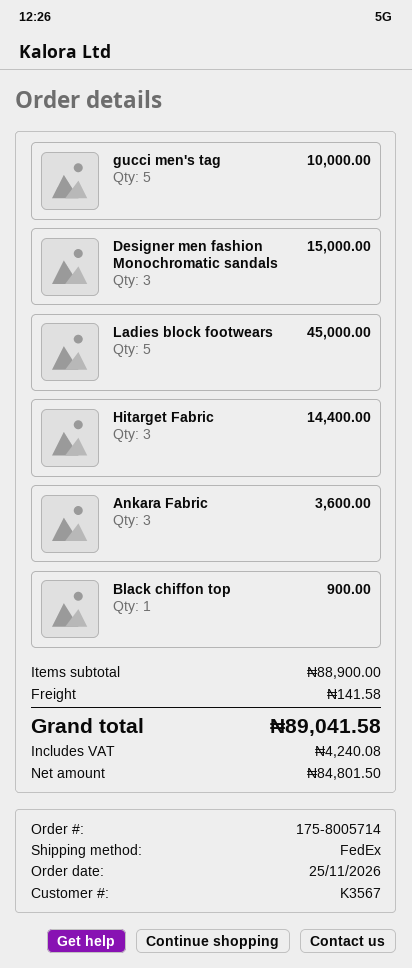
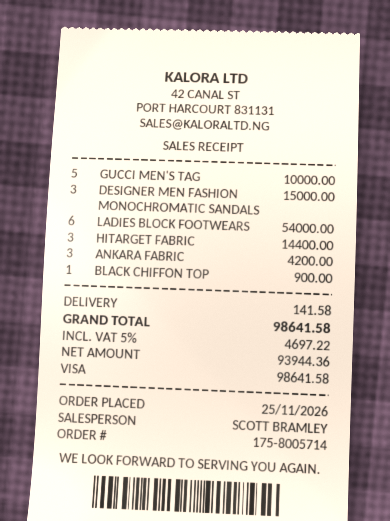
Ladies block footwears: 5 for 45000.00 -> 6 for 54000.00
Ankara Fabric: 3 for 3600.00 -> 3 for 4200.00
net: 84801.50 -> 93944.36
tax: 4240.08 -> 4697.22
total: 89041.58 -> 98641.58

